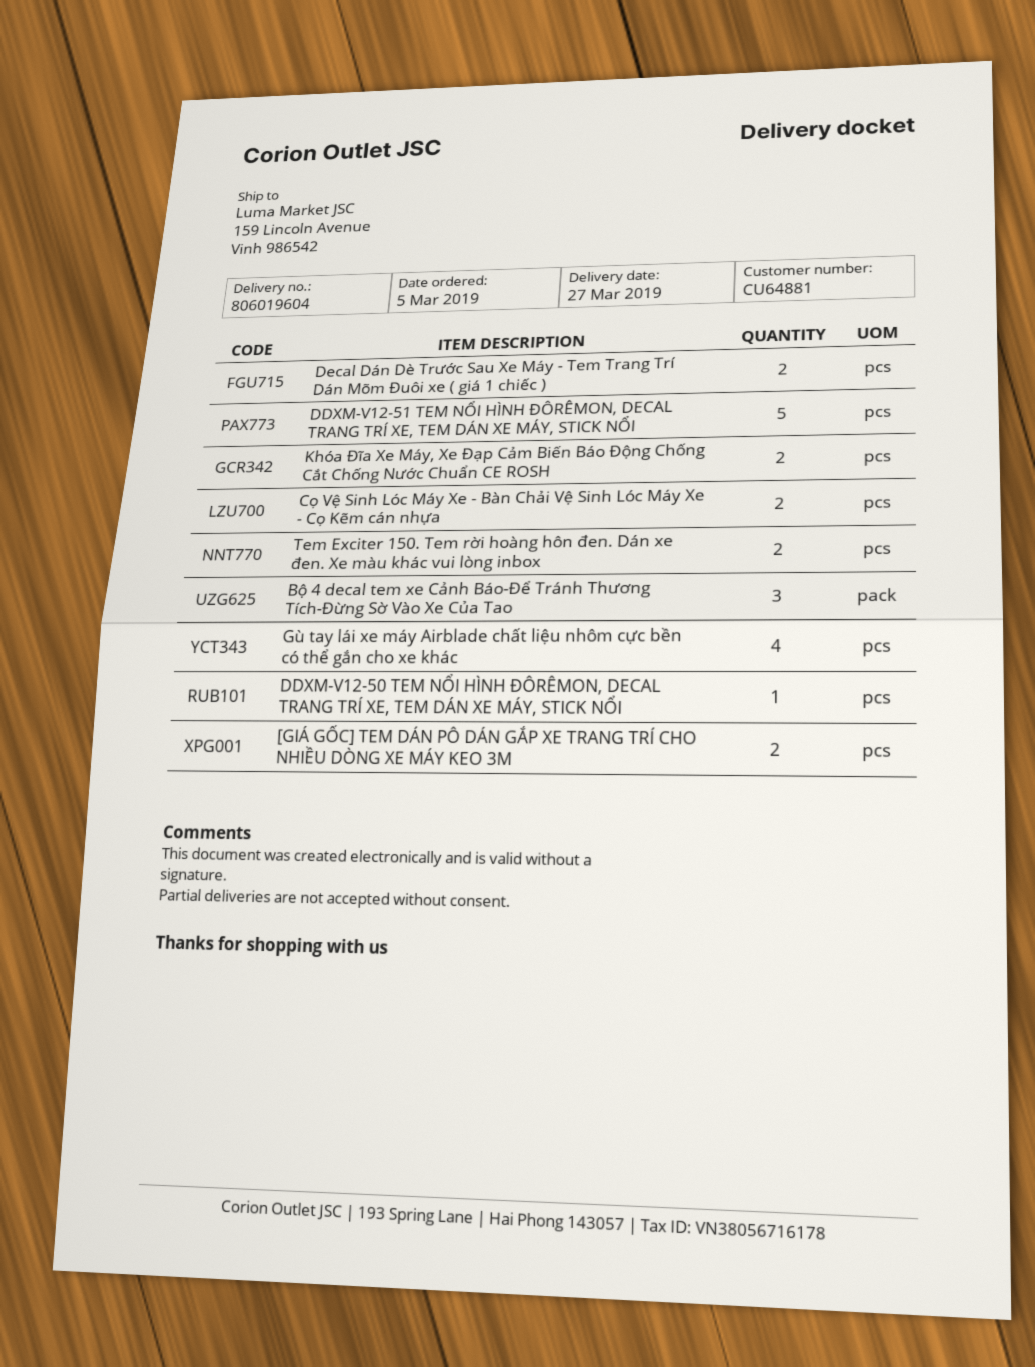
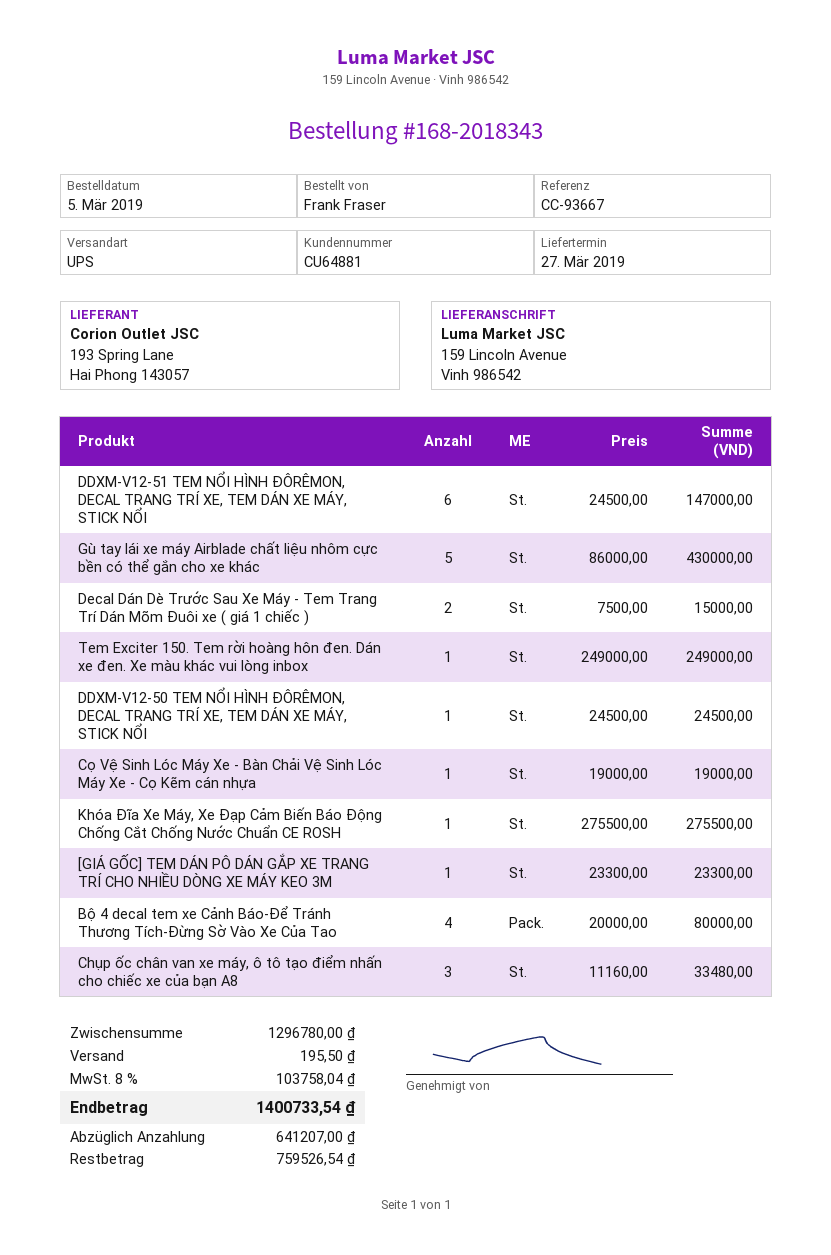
DDXM-V12-51 TEM NỔI HÌNH ĐÔRÊMON, DECAL TRANG TRÍ XE, TEM DÁN XE MÁY, STICK NỔI: 5 -> 6
Khóa Đĩa Xe Máy, Xe Đạp Cảm Biến Báo Động Chống Cắt Chống Nước Chuẩn CE ROSH: 2 -> 1
Cọ Vệ Sinh Lóc Máy Xe - Bàn Chải Vệ Sinh Lóc Máy Xe - Cọ Kẽm cán nhựa: 2 -> 1
Tem Exciter 150. Tem rời hoàng hôn đen. Dán xe đen. Xe màu khác vui lòng inbox: 2 -> 1
Bộ 4 decal tem xe Cảnh Báo-Để Tránh Thương Tích-Đừng Sờ Vào Xe Của Tao: 3 -> 4
Gù tay lái xe máy Airblade chất liệu nhôm cực bền có thể gắn cho xe khác: 4 -> 5
[GIÁ GỐC] TEM DÁN PÔ DÁN GẮP XE TRANG TRÍ CHO NHIỀU DÒNG XE MÁY KEO 3M: 2 -> 1
Chụp ốc chân van xe máy, ô tô tạo điểm nhấn cho chiếc xe của bạn A8: none -> 3

